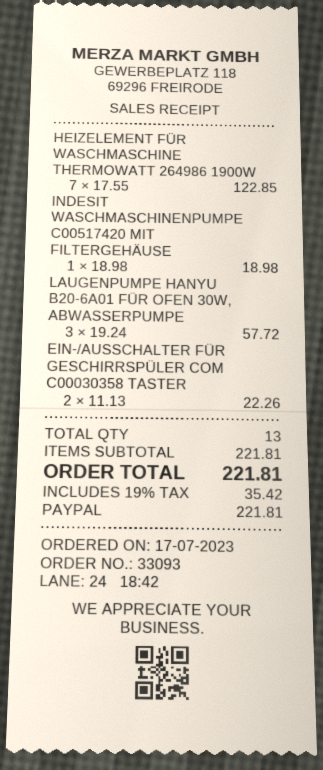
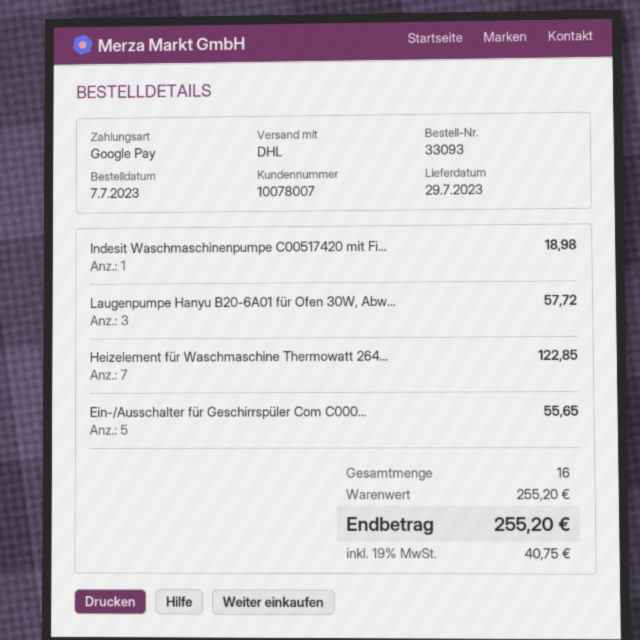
order date: 2023-07-17 -> 2023-07-07
payment method: PayPal -> Google Pay
EIN-/AUSSCHALTER FÜR GESCHIRRSPÜLER COM C00030358 TASTER: 2 for 22.26 -> 5 for 55.65
total quantity: 13 -> 16
subtotal: 221.81 -> 255.20
tax: 19% = 35.42 -> 19% = 40.75
total: 221.81 -> 255.20

